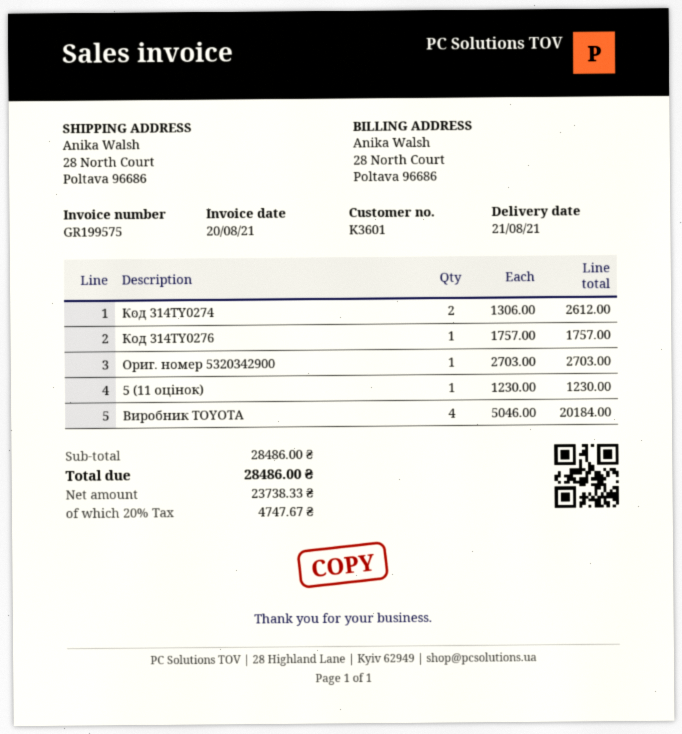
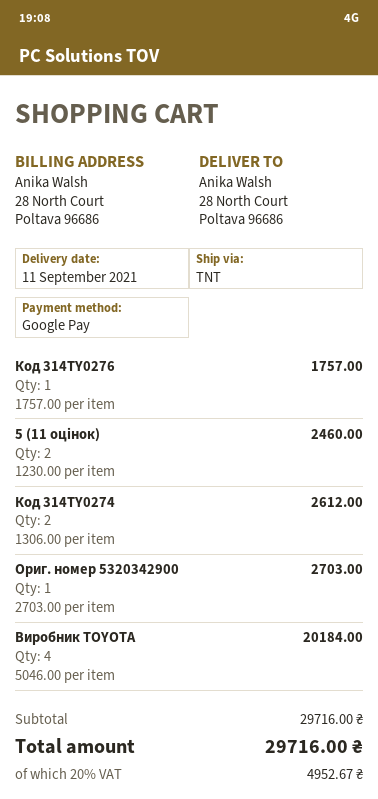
delivery date: 2021-08-21 -> 2021-09-11
5 (11 оцінок): 1 x 1230.00 = 1230.00 -> 2 x 1230.00 = 2460.00
subtotal: 28486.00 -> 29716.00
tax: 20% = 4747.67 -> 20% = 4952.67
total: 28486.00 -> 29716.00

